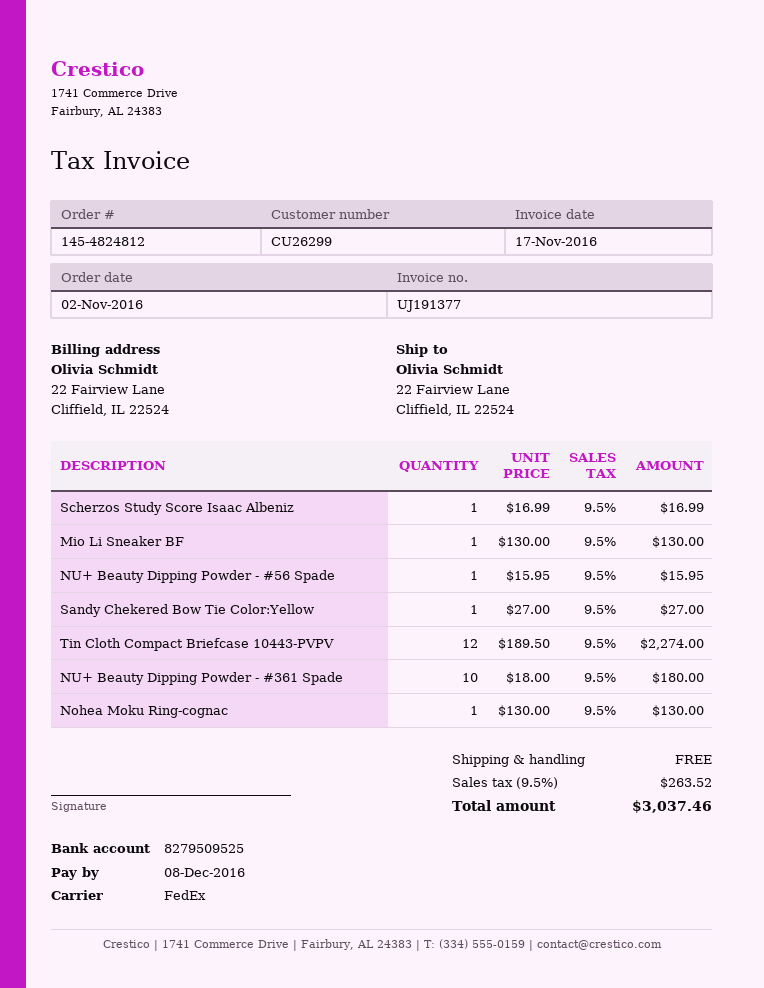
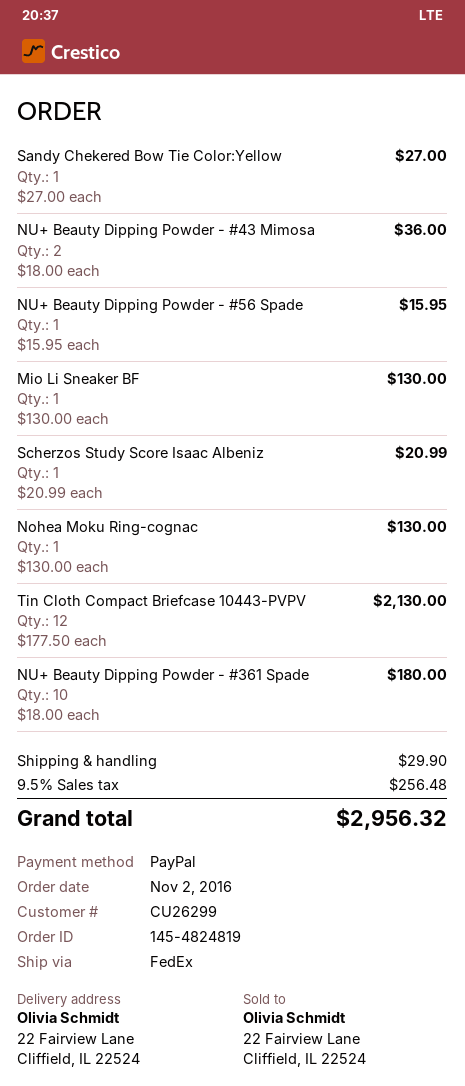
order number: 145-4824812 -> 145-4824819
Scherzos Study Score Isaac Albeniz: 1 x 16.99 = 16.99 -> 1 x 20.99 = 20.99
Tin Cloth Compact Briefcase 10443-PVPV: 12 x 189.50 = 2274.00 -> 12 x 177.50 = 2130.00
NU+ Beauty Dipping Powder - #43 Mimosa: none -> 2 x 18.00 = 36.00
shipping: 0.00 -> 29.90
tax: 9.5% = 263.52 -> 9.5% = 256.48
total: 3037.46 -> 2956.32

